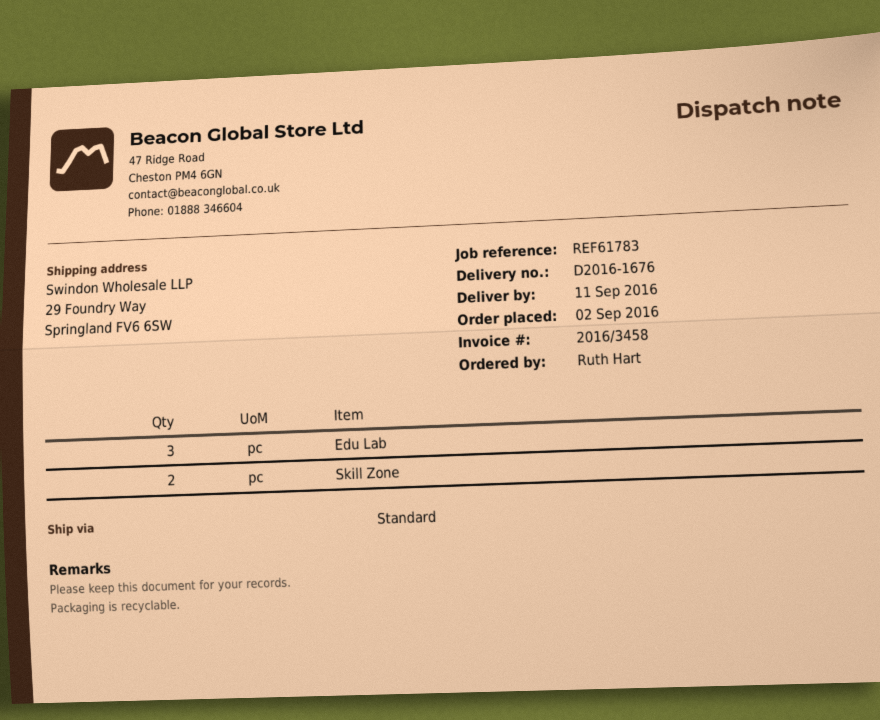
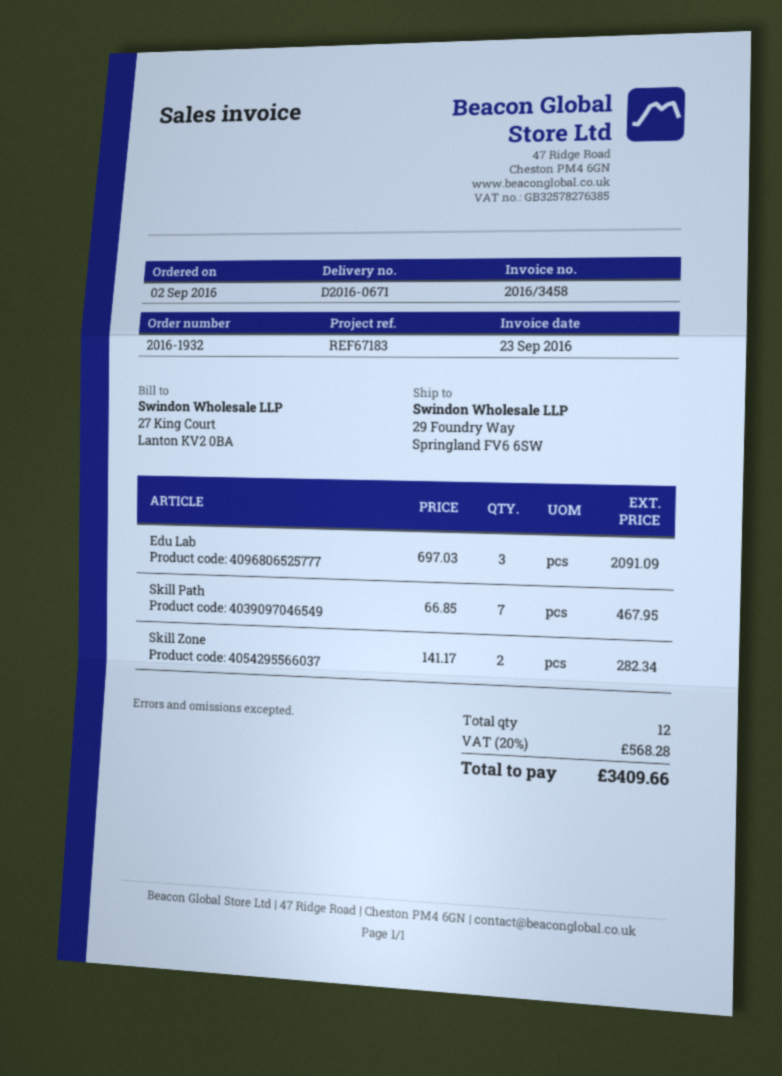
delivery note number: D2016-1676 -> D2016-0671
reference: REF61783 -> REF67183
Skill Path: none -> 7

